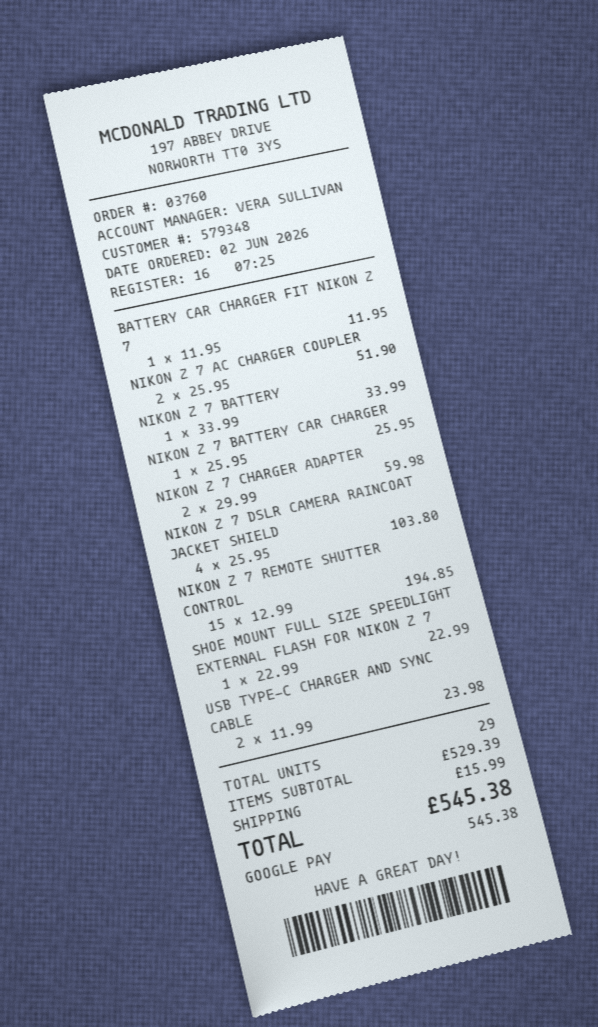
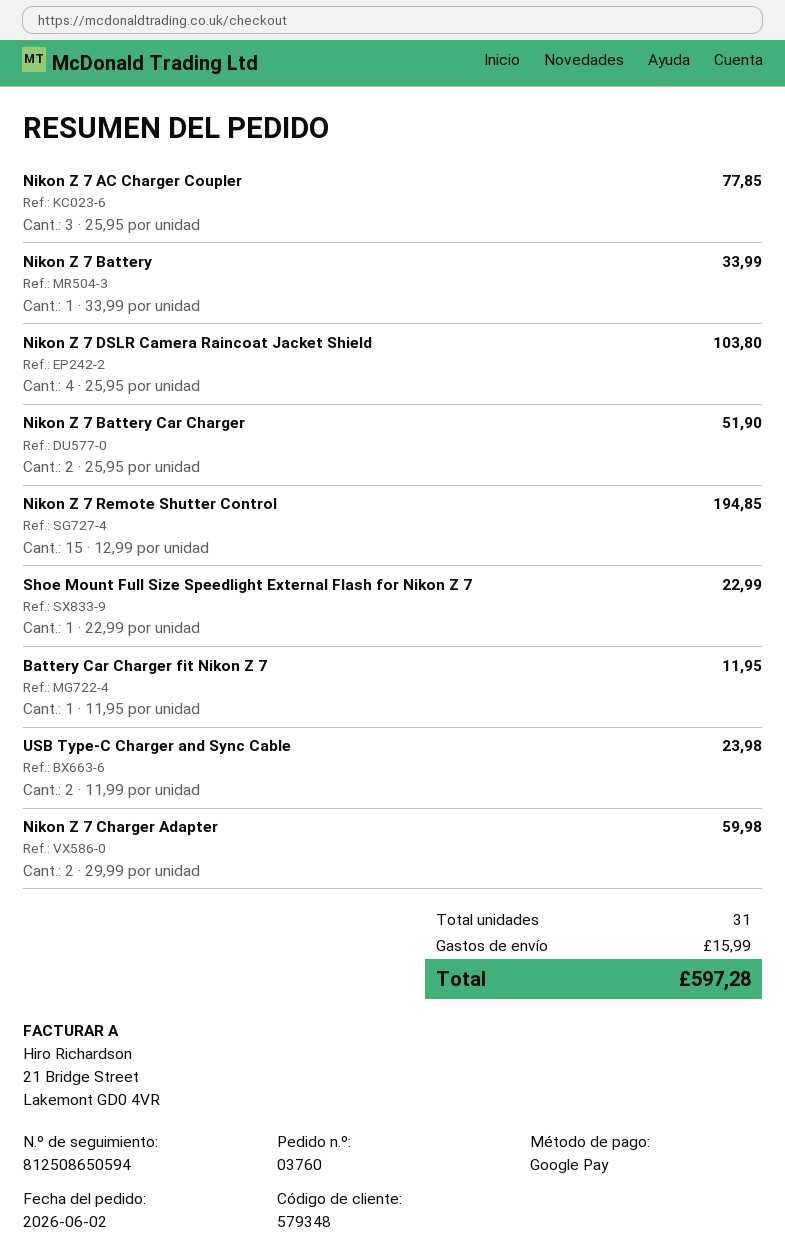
NIKON Z 7 AC CHARGER COUPLER: 2 x 25.95 = 51.90 -> 3 x 25.95 = 77.85
NIKON Z 7 BATTERY CAR CHARGER: 1 x 25.95 = 25.95 -> 2 x 25.95 = 51.90
total quantity: 29 -> 31
total: 545.38 -> 597.28

